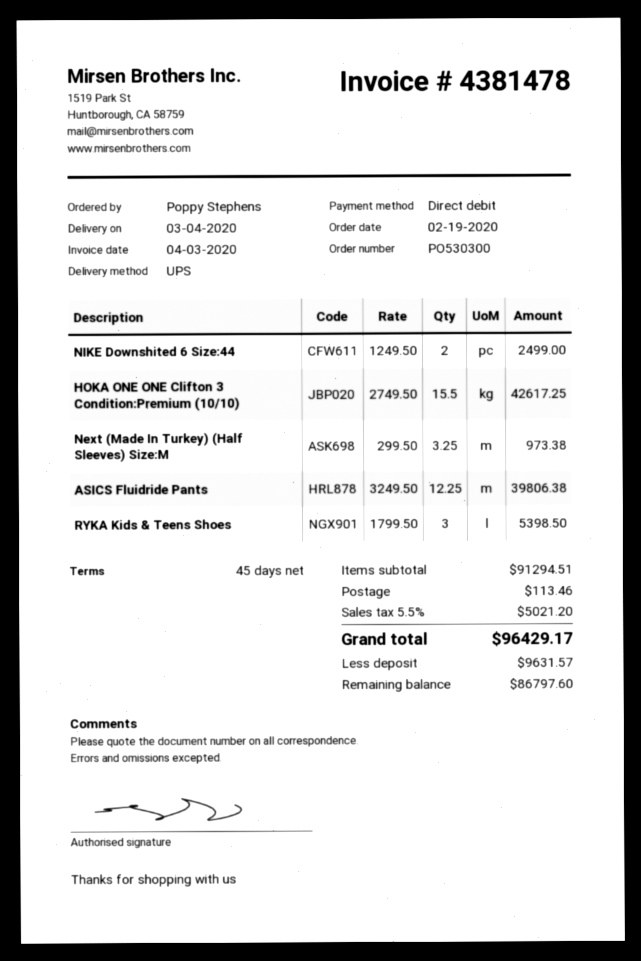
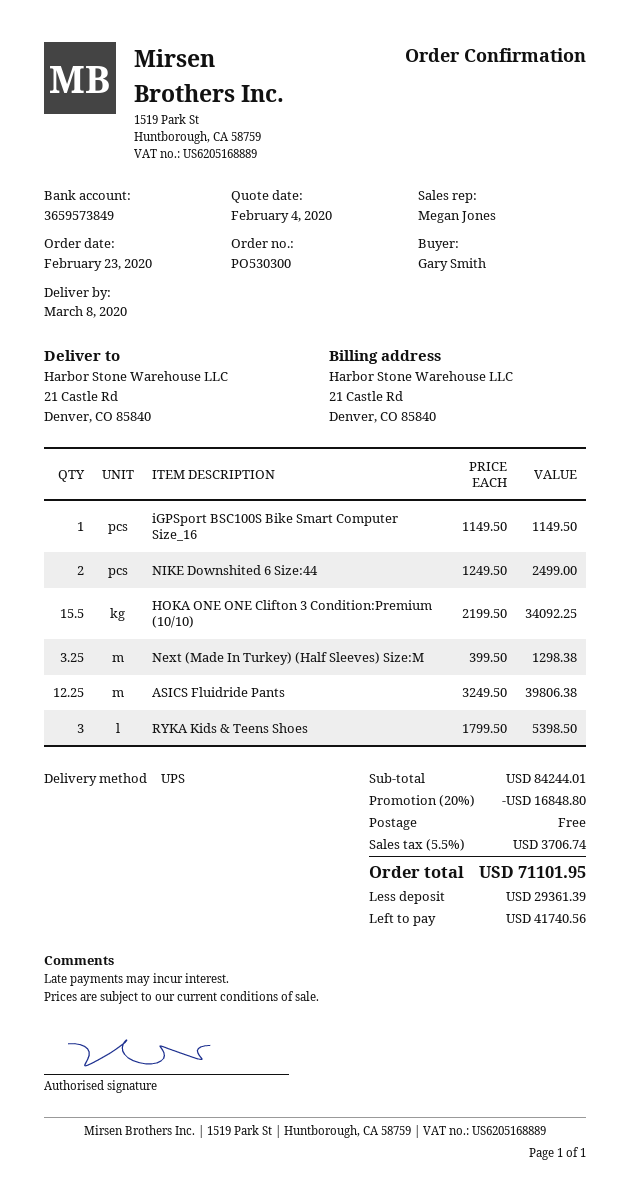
order date: 2020-02-19 -> 2020-02-23
delivery date: 2020-03-04 -> 2020-03-08
ordered by: Poppy Stephens -> Gary Smith
HOKA ONE ONE Clifton 3 Condition:Premium (10/10): 15.5 x 2749.50 = 42617.25 -> 15.5 x 2199.50 = 34092.25
Next (Made In Turkey) (Half Sleeves) Size:M: 3.25 x 299.50 = 973.38 -> 3.25 x 399.50 = 1298.38
iGPSport BSC100S Bike Smart Computer Size_16: none -> 1 x 1149.50 = 1149.50
subtotal: 91294.51 -> 84244.01
discount: none -> 20% = 16848.80
shipping: 113.46 -> 0.00
tax: 5.5% = 5021.20 -> 5.5% = 3706.74
total: 96429.17 -> 71101.95
deposit: 9631.57 -> 29361.39
balance: 86797.60 -> 41740.56

